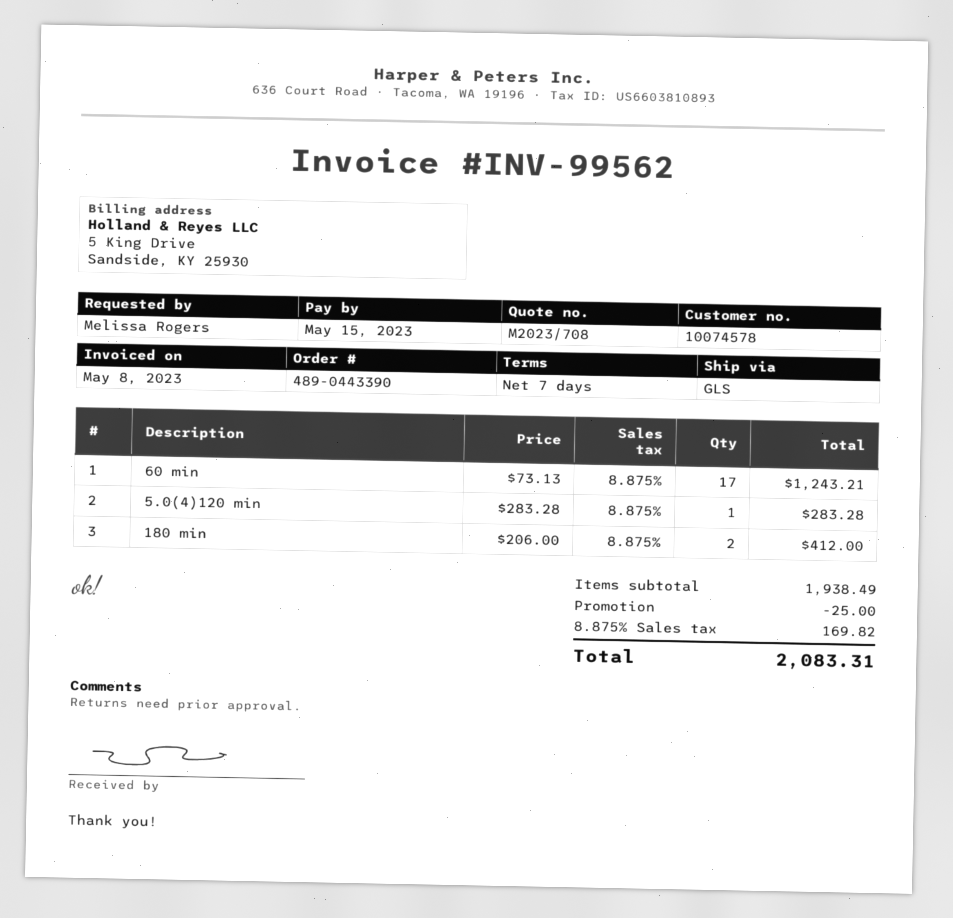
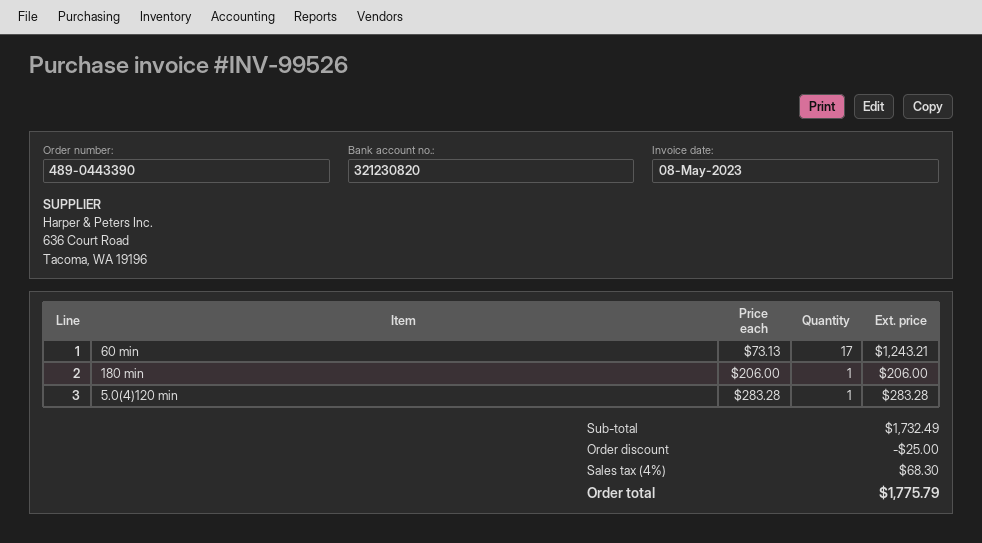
invoice number: INV-99562 -> INV-99526
180 min: 2 x 206.00 = 412.00 -> 1 x 206.00 = 206.00
subtotal: 1938.49 -> 1732.49
tax: 8.875% = 169.82 -> 4% = 68.30
total: 2083.31 -> 1775.79

